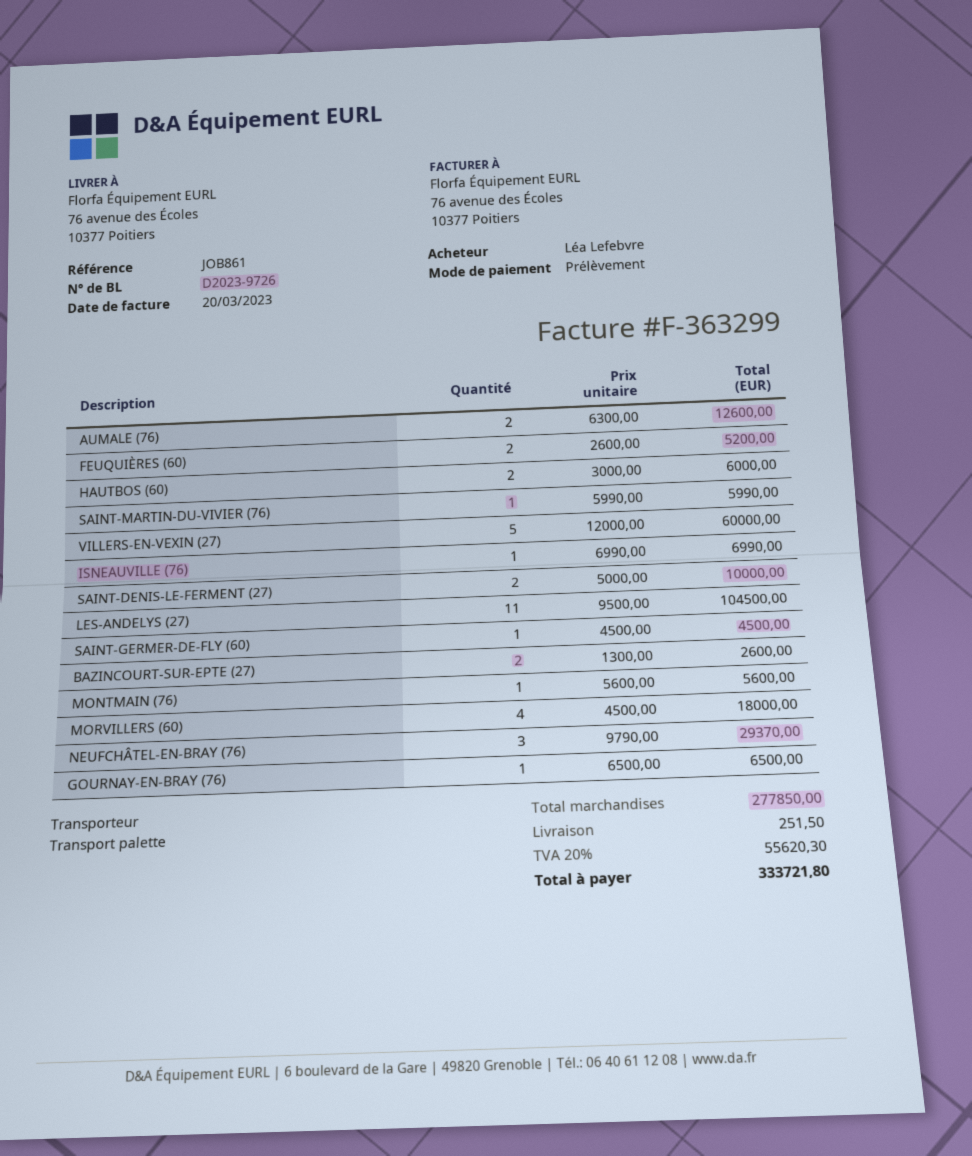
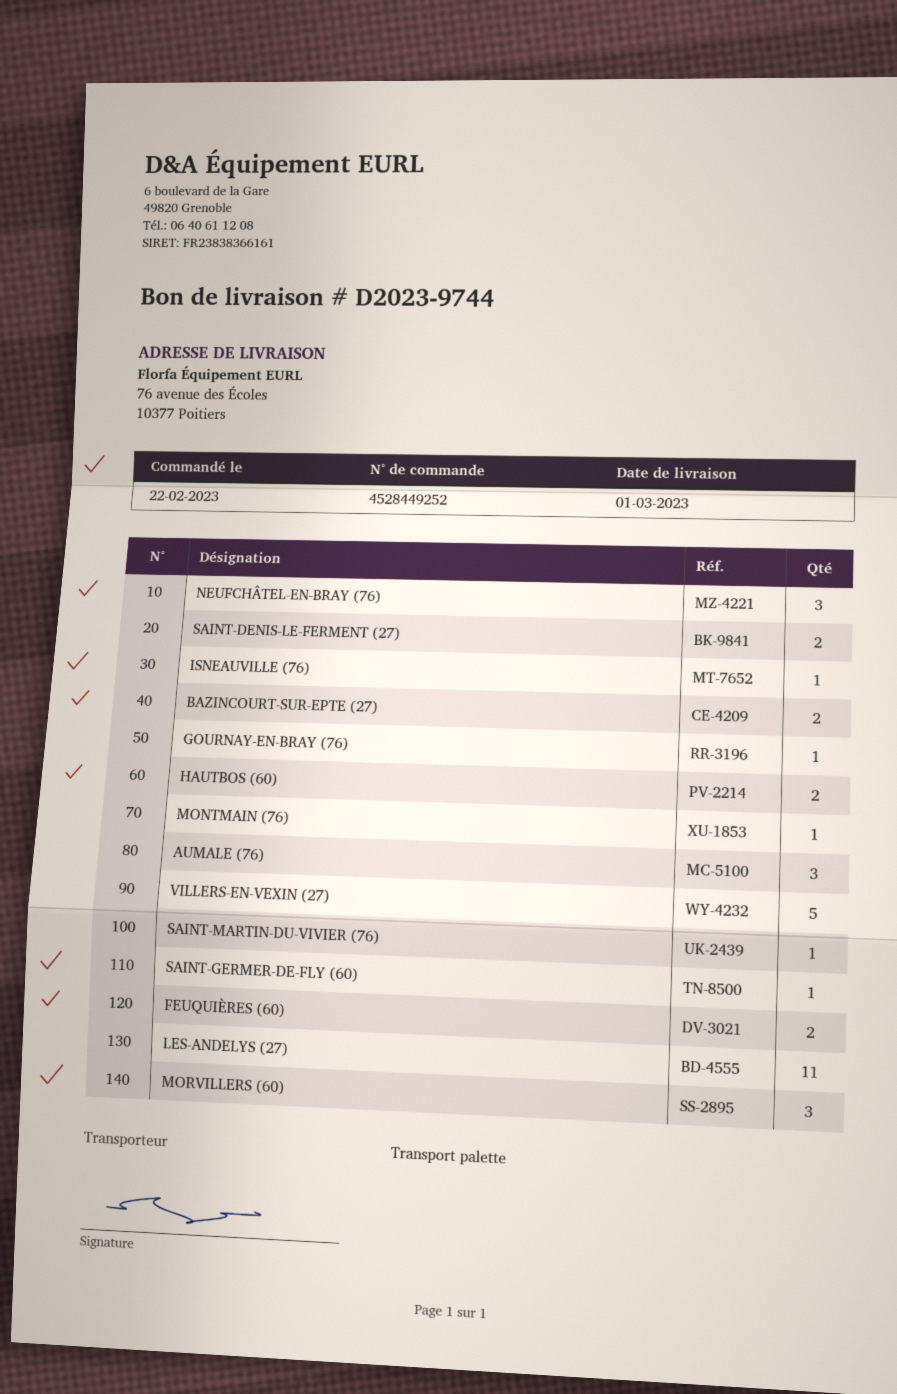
delivery note number: D2023-9726 -> D2023-9744
AUMALE (76): 2 -> 3
MORVILLERS (60): 4 -> 3

